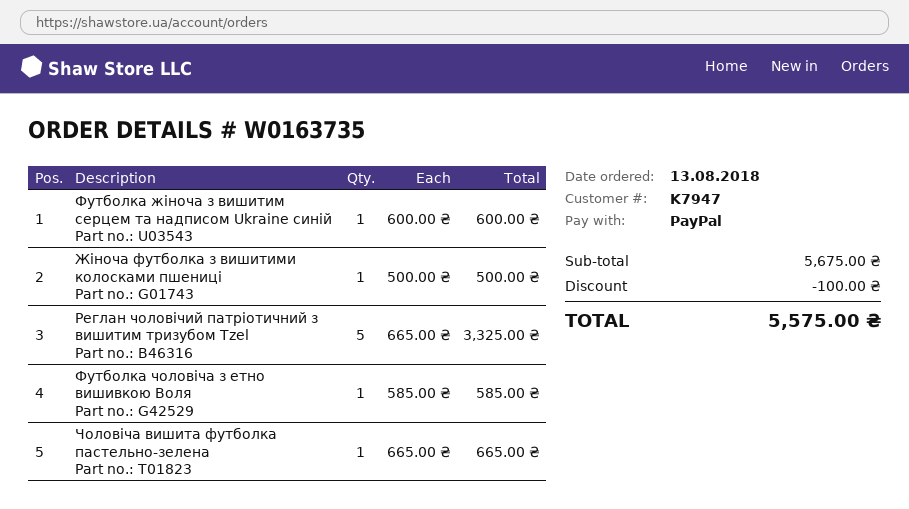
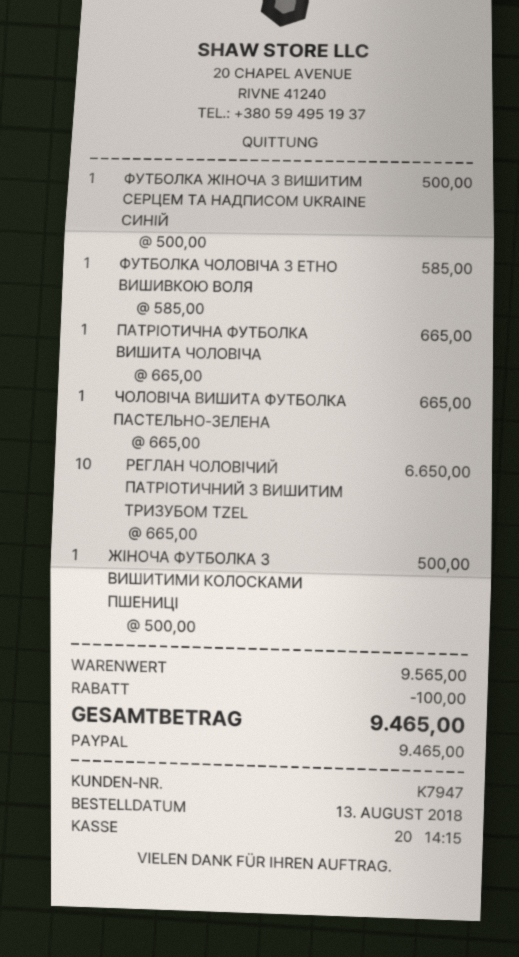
Футболка жіноча з вишитим серцем та надписом Ukraine синій: 1 x 600.00 = 600.00 -> 1 x 500.00 = 500.00
Реглан чоловічий патріотичний з вишитим тризубом Tzel: 5 x 665.00 = 3325.00 -> 10 x 665.00 = 6650.00
ПАТРІОТИЧНА ФУТБОЛКА ВИШИТА ЧОЛОВІЧА: none -> 1 x 665.00 = 665.00
subtotal: 5675.00 -> 9565.00
total: 5575.00 -> 9465.00

